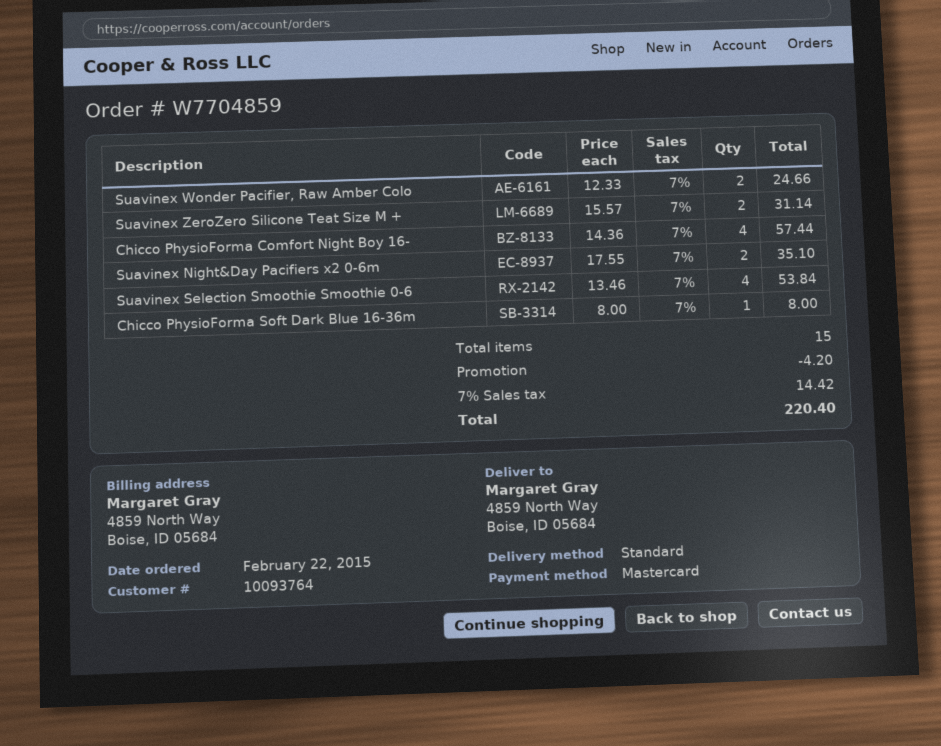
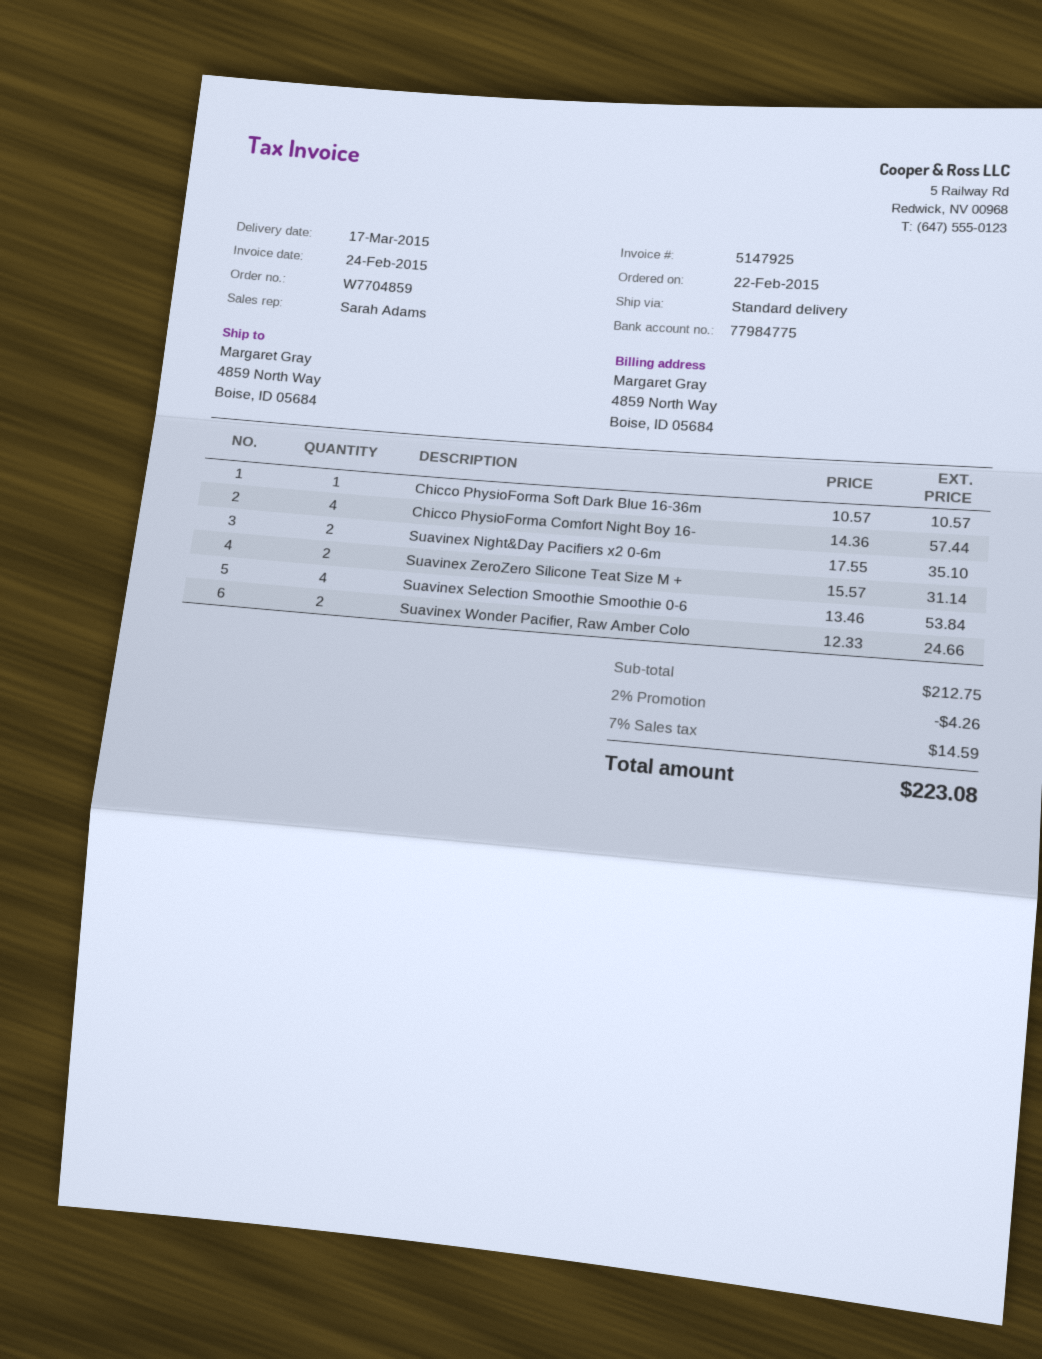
Chicco PhysioForma Soft Dark Blue 16-36m: 1 x 8.00 = 8.00 -> 1 x 10.57 = 10.57
discount: 4.20 -> 4.26
tax: 7% = 14.42 -> 7% = 14.59
total: 220.40 -> 223.08

